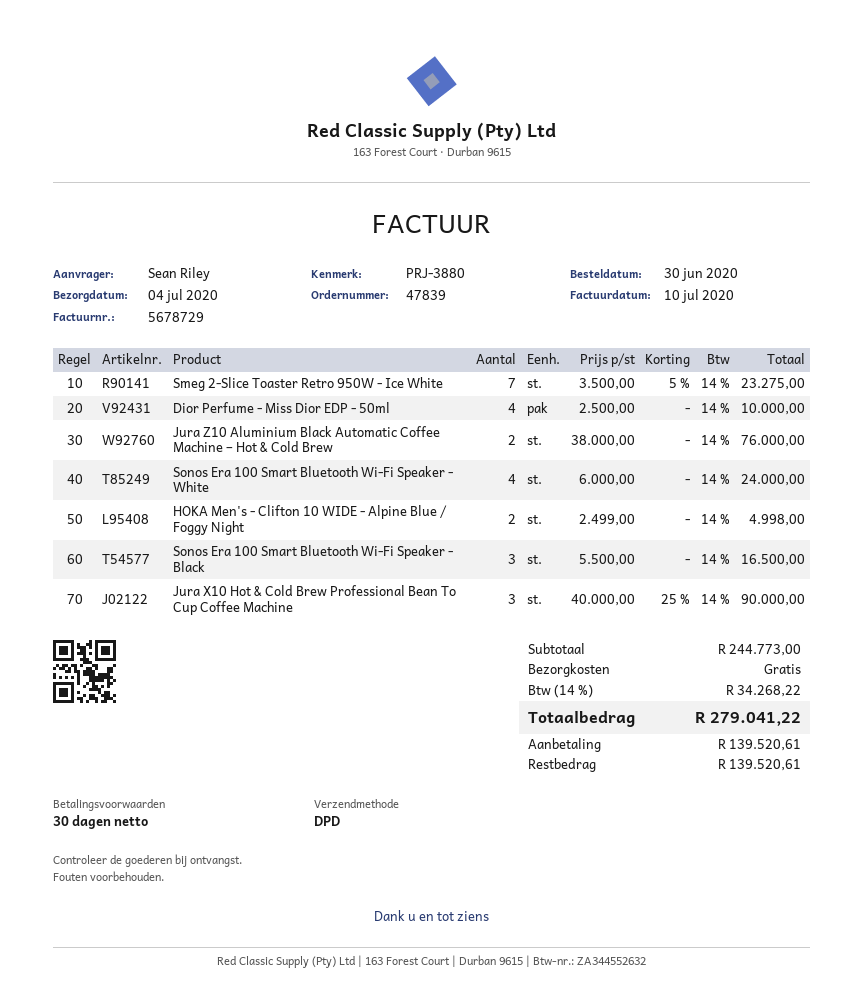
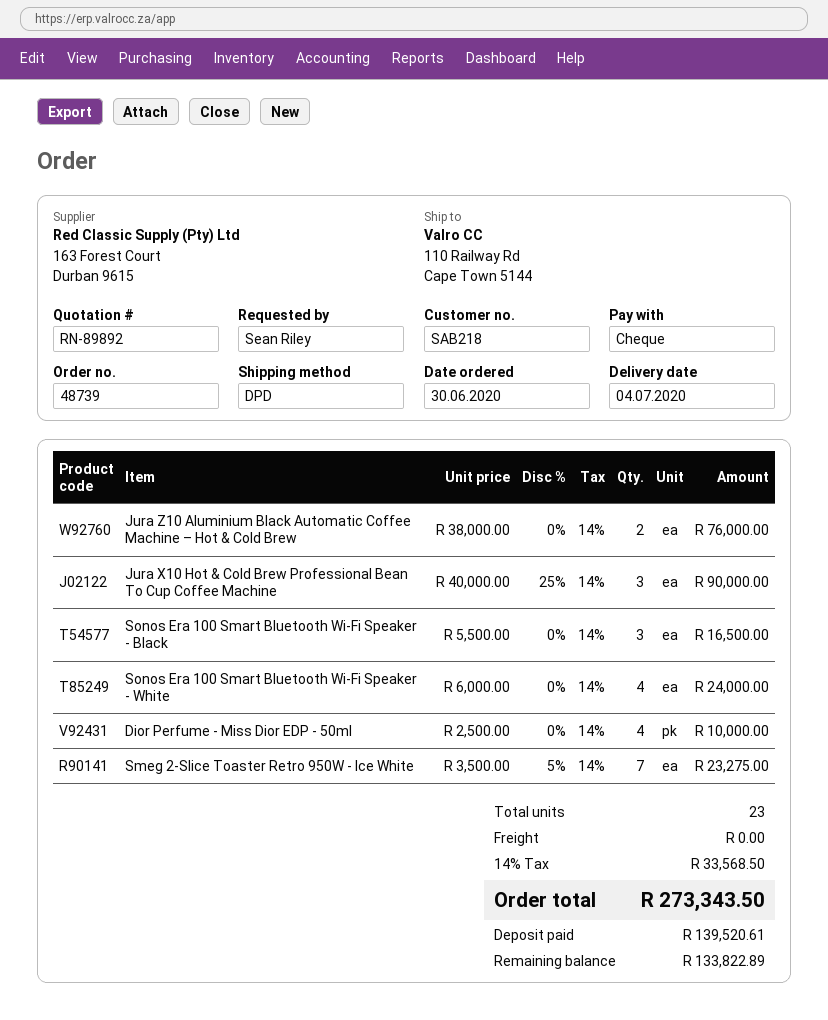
order number: 47839 -> 48739
HOKA Men's - Clifton 10 WIDE - Alpine Blue / Foggy Night: 2 x 2499.00 = 4998.00 -> none
tax: 14% = 34268.22 -> 14% = 33568.50
total: 279041.22 -> 273343.50
balance: 139520.61 -> 133822.89

